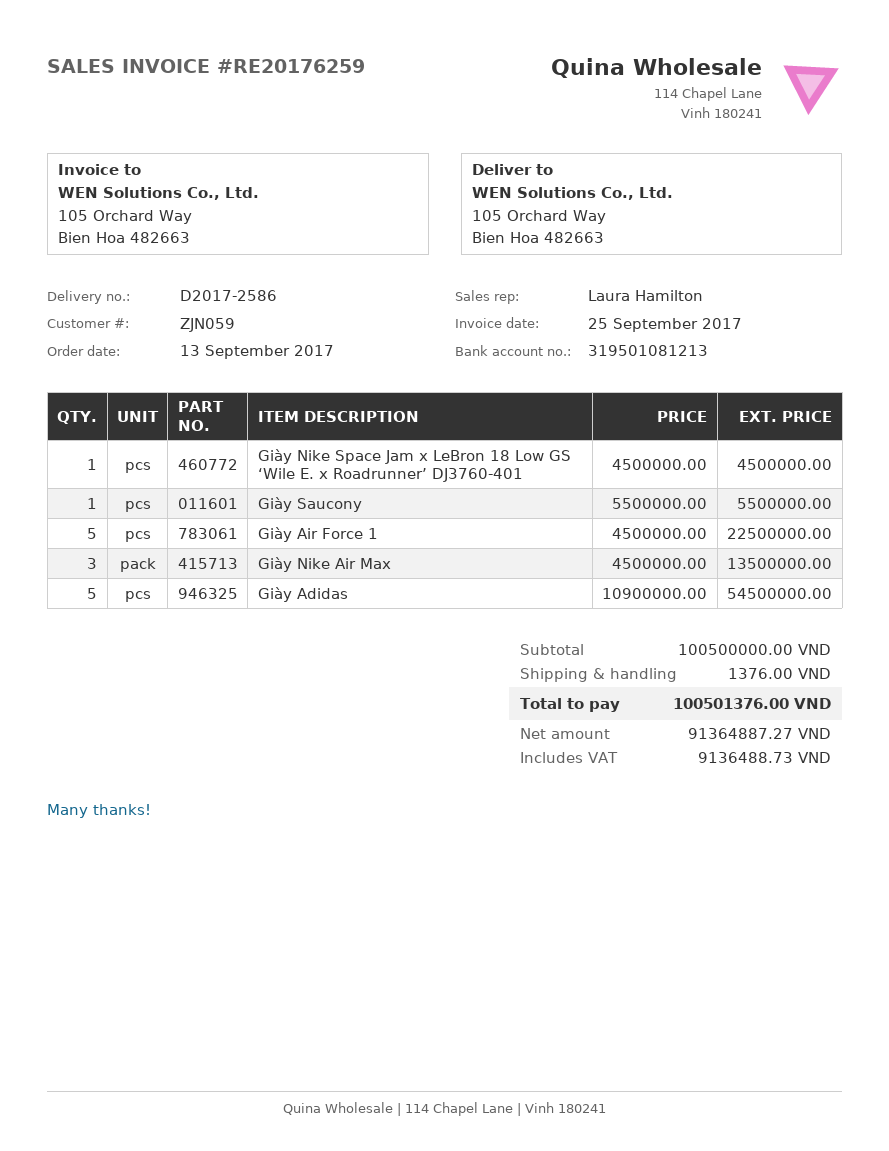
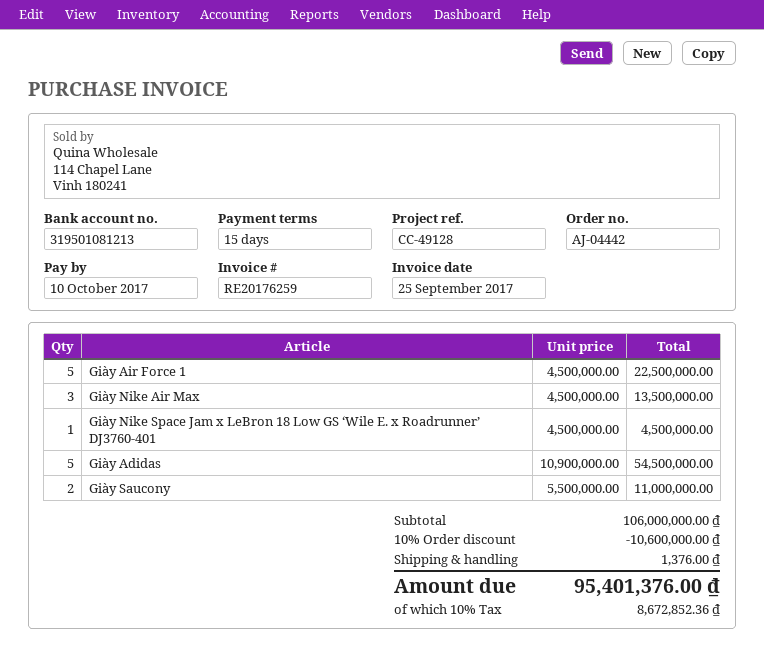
Giày Saucony: 1 x 5500000.00 = 5500000.00 -> 2 x 5500000.00 = 11000000.00
subtotal: 100500000.00 -> 106000000.00
discount: none -> 10% = 10600000.00
tax: 9136488.73 -> 8672852.36
total: 100501376.00 -> 95401376.00

